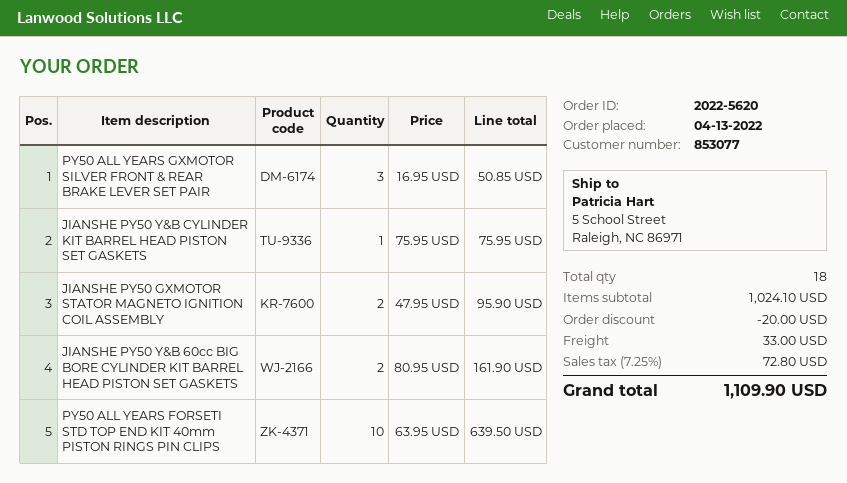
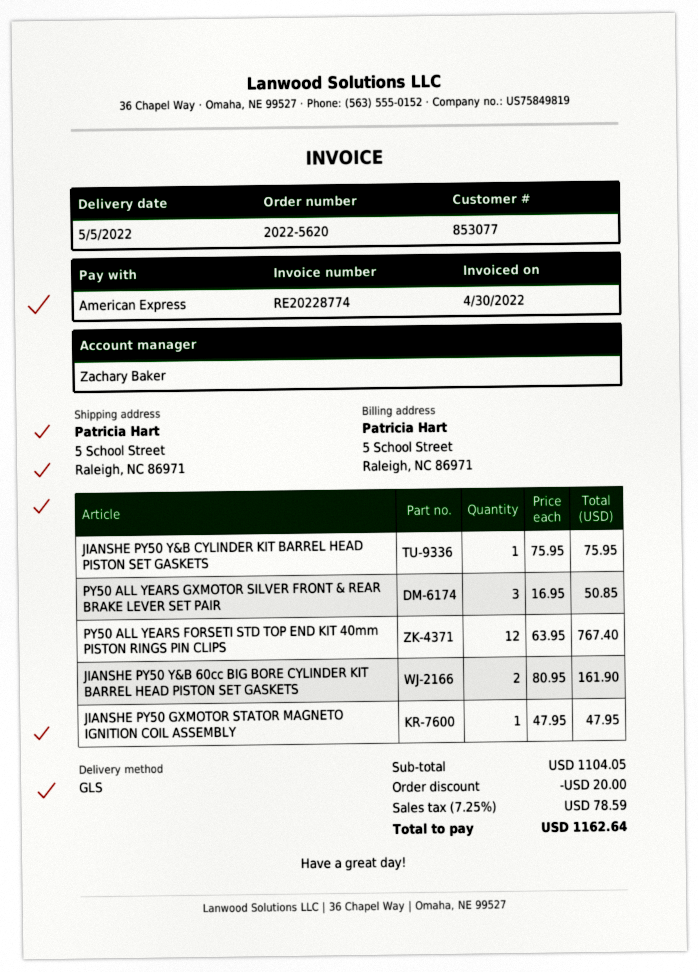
JIANSHE PY50 GXMOTOR STATOR MAGNETO IGNITION COIL ASSEMBLY: 2 x 47.95 = 95.90 -> 1 x 47.95 = 47.95
PY50 ALL YEARS FORSETI STD TOP END KIT 40mm PISTON RINGS PIN CLIPS: 10 x 63.95 = 639.50 -> 12 x 63.95 = 767.40
subtotal: 1024.10 -> 1104.05
shipping: 33.00 -> none
tax: 7.25% = 72.80 -> 7.25% = 78.59
total: 1109.90 -> 1162.64

